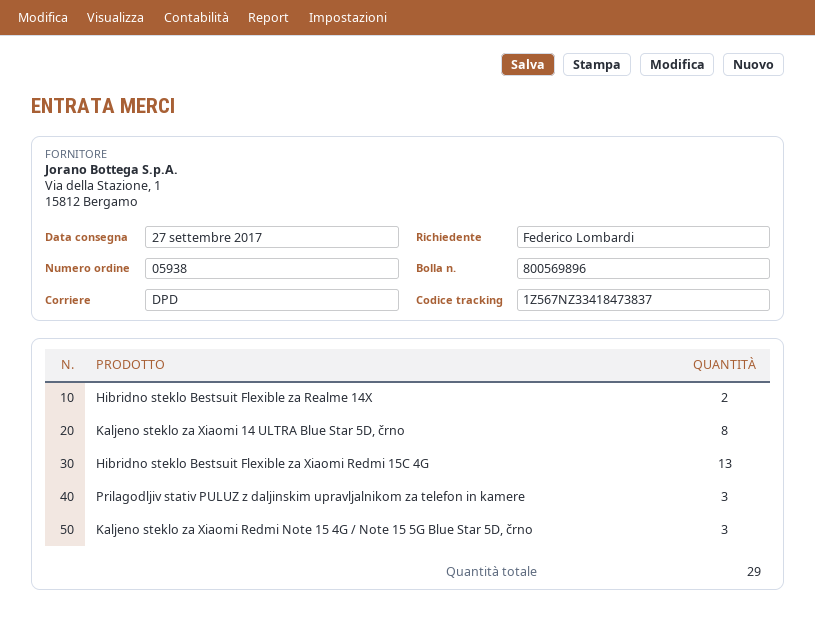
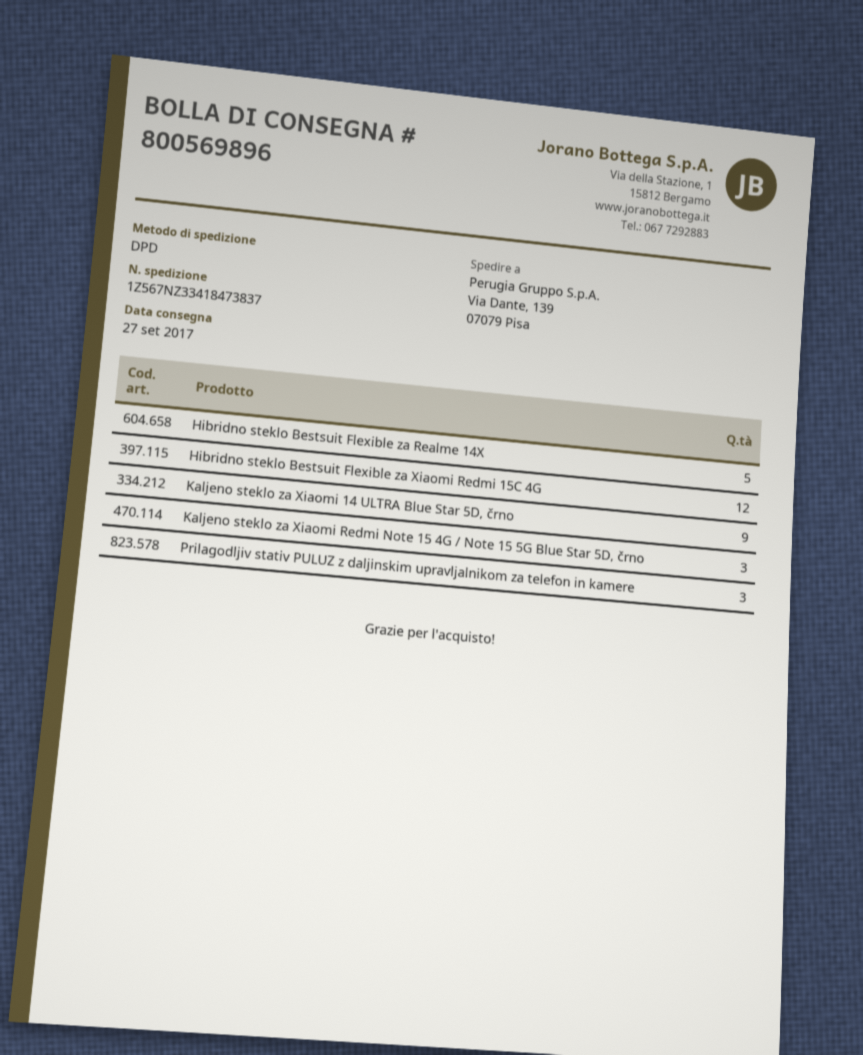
Hibridno steklo Bestsuit Flexible za Realme 14X: 2 -> 5
Kaljeno steklo za Xiaomi 14 ULTRA Blue Star 5D, črno: 8 -> 9
Hibridno steklo Bestsuit Flexible za Xiaomi Redmi 15C 4G: 13 -> 12

